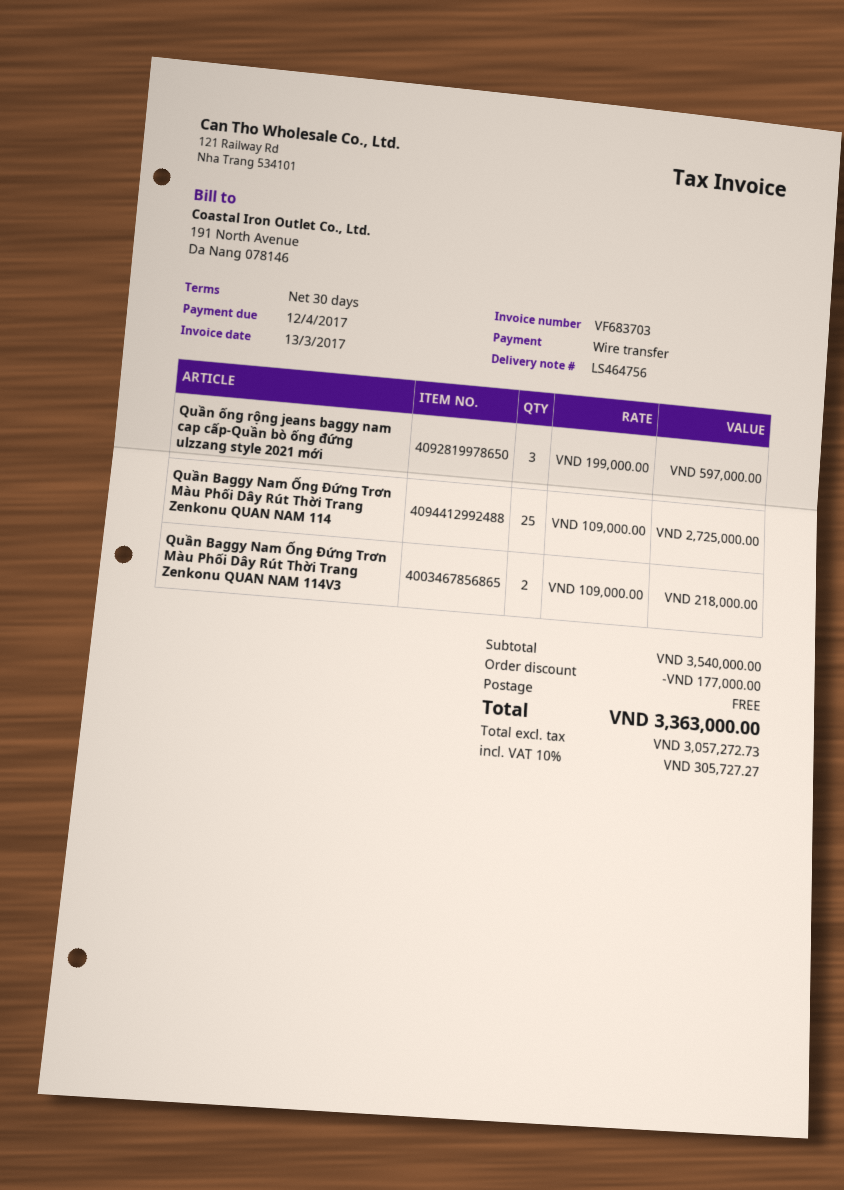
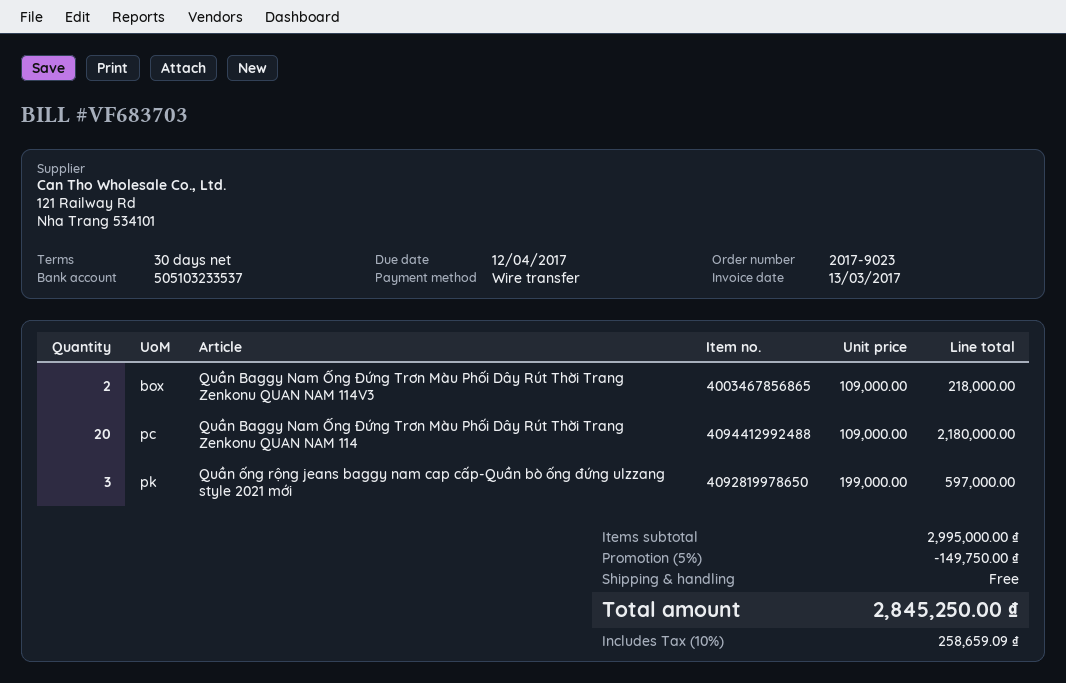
Quần Baggy Nam Ống Đứng Trơn Màu Phối Dây Rút Thời Trang Zenkonu QUAN NAM 114: 25 x 109000.00 = 2725000.00 -> 20 x 109000.00 = 2180000.00
subtotal: 3540000.00 -> 2995000.00
discount: 177000.00 -> 149750.00
tax: 10% = 305727.27 -> 10% = 258659.09
total: 3363000.00 -> 2845250.00

